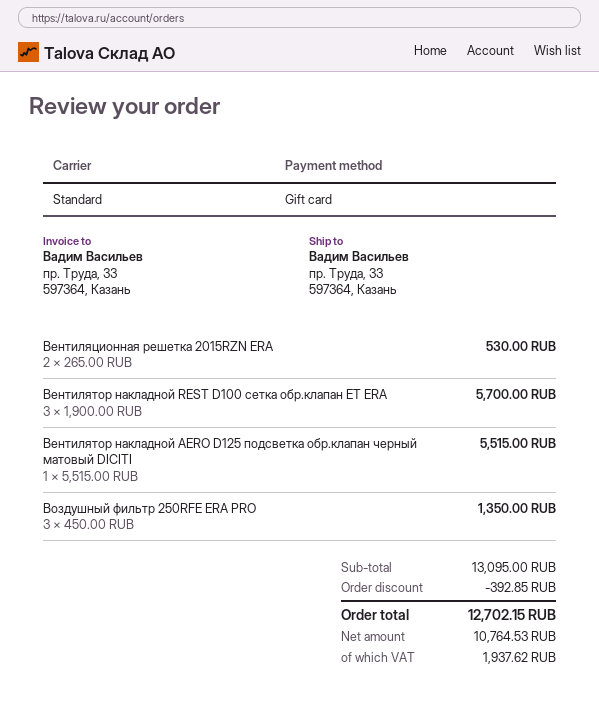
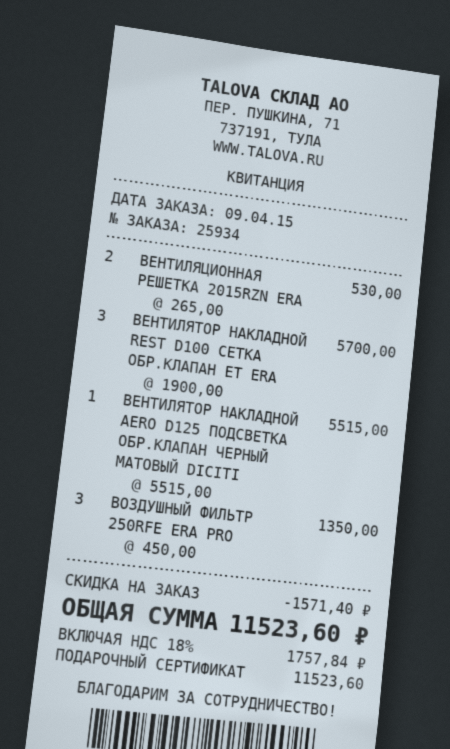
discount: 392.85 -> 1571.40
tax: 1937.62 -> 1757.84
total: 12702.15 -> 11523.60

